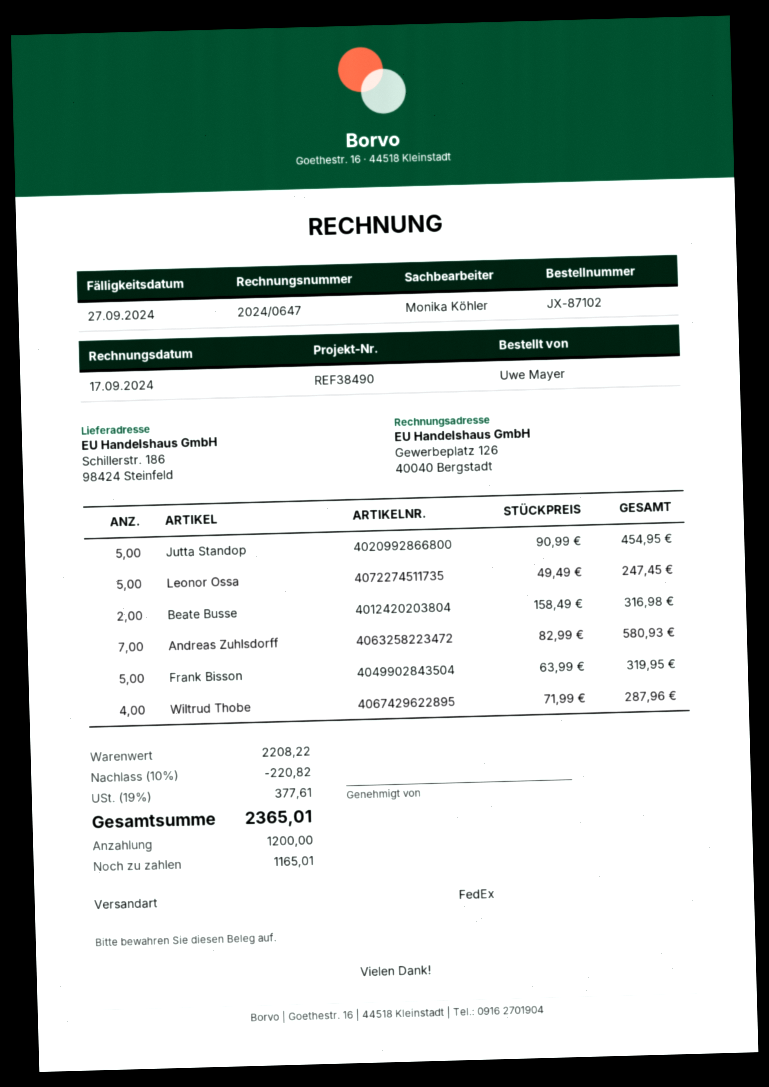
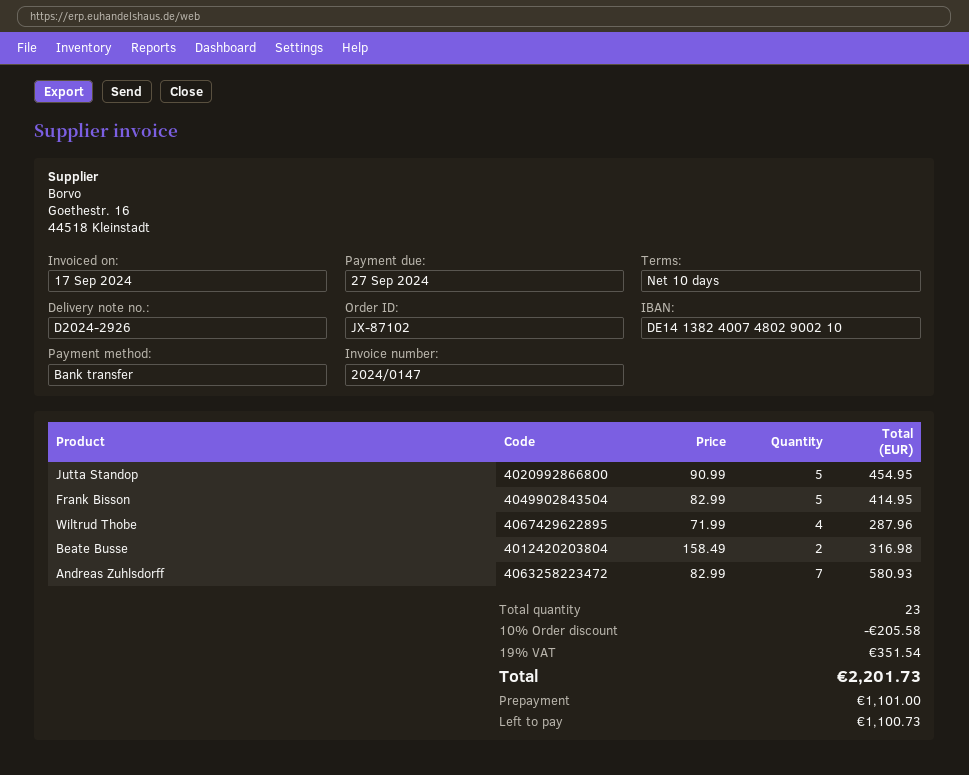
invoice number: 2024/0647 -> 2024/0147
Leonor Ossa: 5 x 49.49 = 247.45 -> none
Frank Bisson: 5 x 63.99 = 319.95 -> 5 x 82.99 = 414.95
discount: 10% = 220.82 -> 10% = 205.58
tax: 19% = 377.61 -> 19% = 351.54
total: 2365.01 -> 2201.73
deposit: 1200.00 -> 1101.00
balance: 1165.01 -> 1100.73

